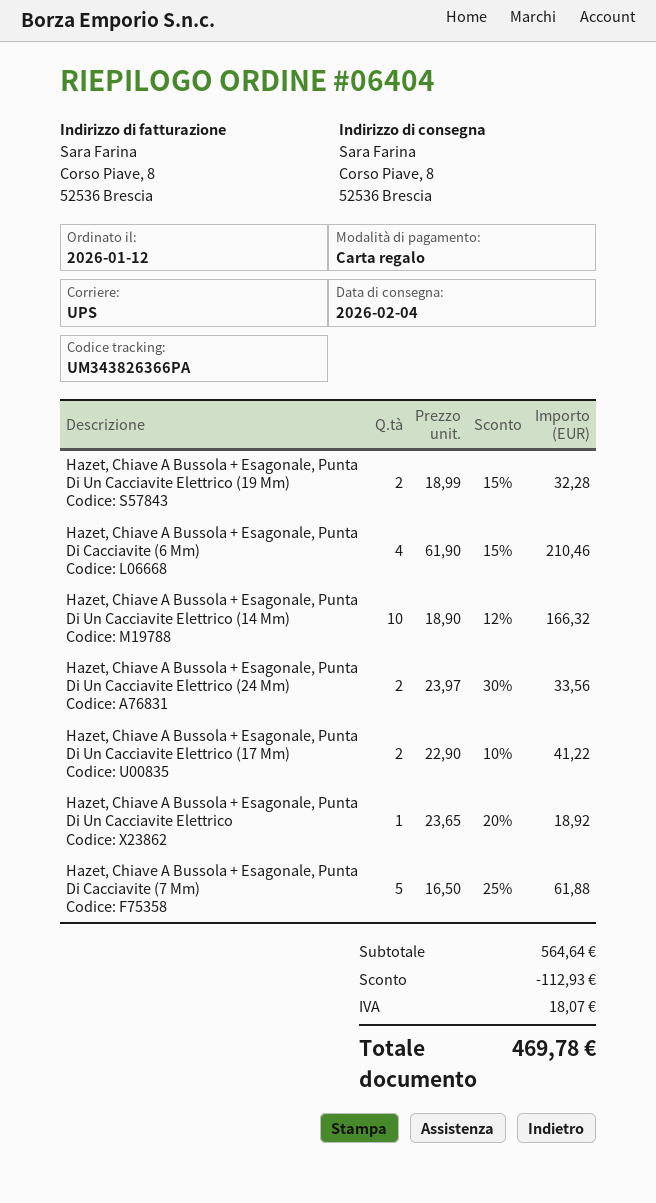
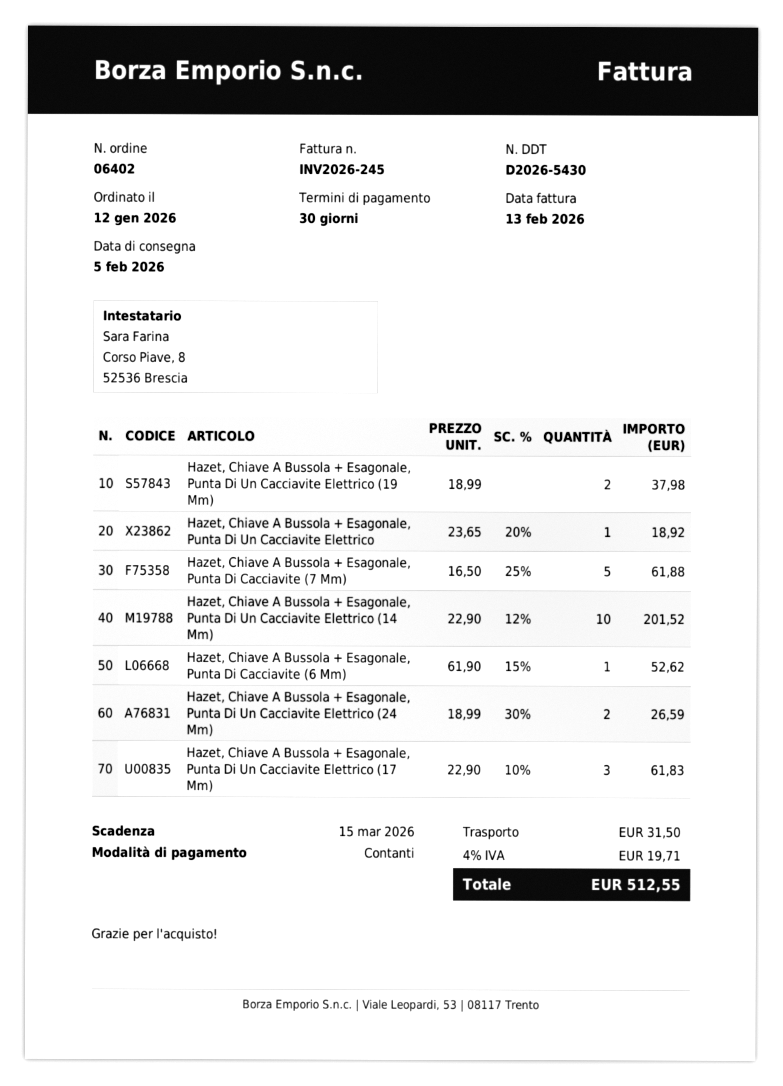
order number: 06404 -> 06402
delivery date: 2026-02-04 -> 2026-02-05
payment method: gift card -> cash
Hazet, Chiave A Bussola + Esagonale, Punta Di Un Cacciavite Elettrico (19 Mm): 2 x 18.99 - 15% = 32.28 -> 2 x 18.99 = 37.98
Hazet, Chiave A Bussola + Esagonale, Punta Di Cacciavite (6 Mm): 4 x 61.90 - 15% = 210.46 -> 1 x 61.90 - 15% = 52.62
Hazet, Chiave A Bussola + Esagonale, Punta Di Un Cacciavite Elettrico (14 Mm): 10 x 18.90 - 12% = 166.32 -> 10 x 22.90 - 12% = 201.52
Hazet, Chiave A Bussola + Esagonale, Punta Di Un Cacciavite Elettrico (24 Mm): 2 x 23.97 - 30% = 33.56 -> 2 x 18.99 - 30% = 26.59
Hazet, Chiave A Bussola + Esagonale, Punta Di Un Cacciavite Elettrico (17 Mm): 2 x 22.90 - 10% = 41.22 -> 3 x 22.90 - 10% = 61.83
discount: 112.93 -> none
shipping: none -> 31.50
tax: 18.07 -> 19.71
total: 469.78 -> 512.55

